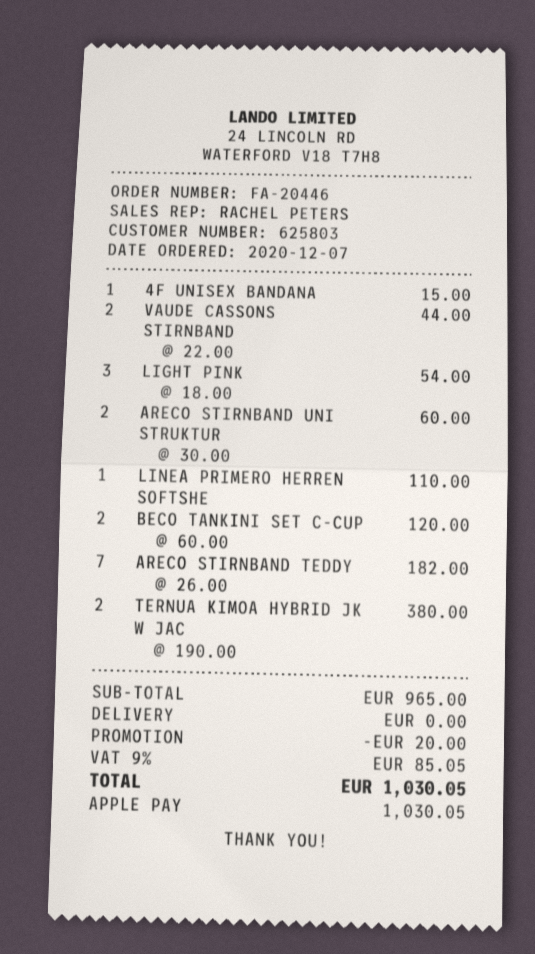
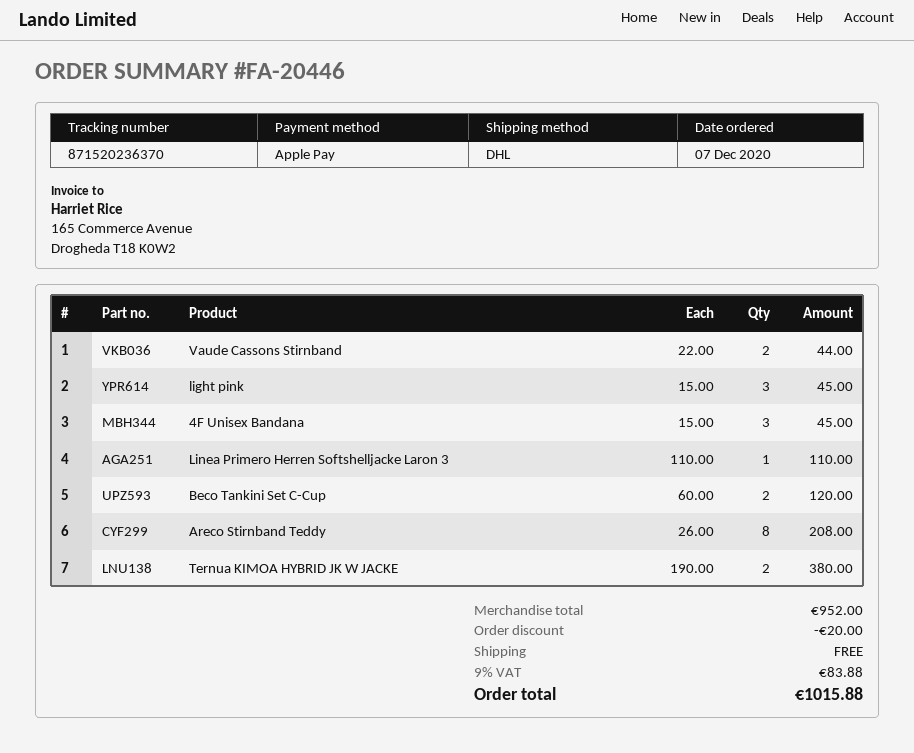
4F UNISEX BANDANA: 1 x 15.00 = 15.00 -> 3 x 15.00 = 45.00
LIGHT PINK: 3 x 18.00 = 54.00 -> 3 x 15.00 = 45.00
ARECO STIRNBAND UNI STRUKTUR: 2 x 30.00 = 60.00 -> none
ARECO STIRNBAND TEDDY: 7 x 26.00 = 182.00 -> 8 x 26.00 = 208.00
subtotal: 965.00 -> 952.00
tax: 9% = 85.05 -> 9% = 83.88
total: 1030.05 -> 1015.88

